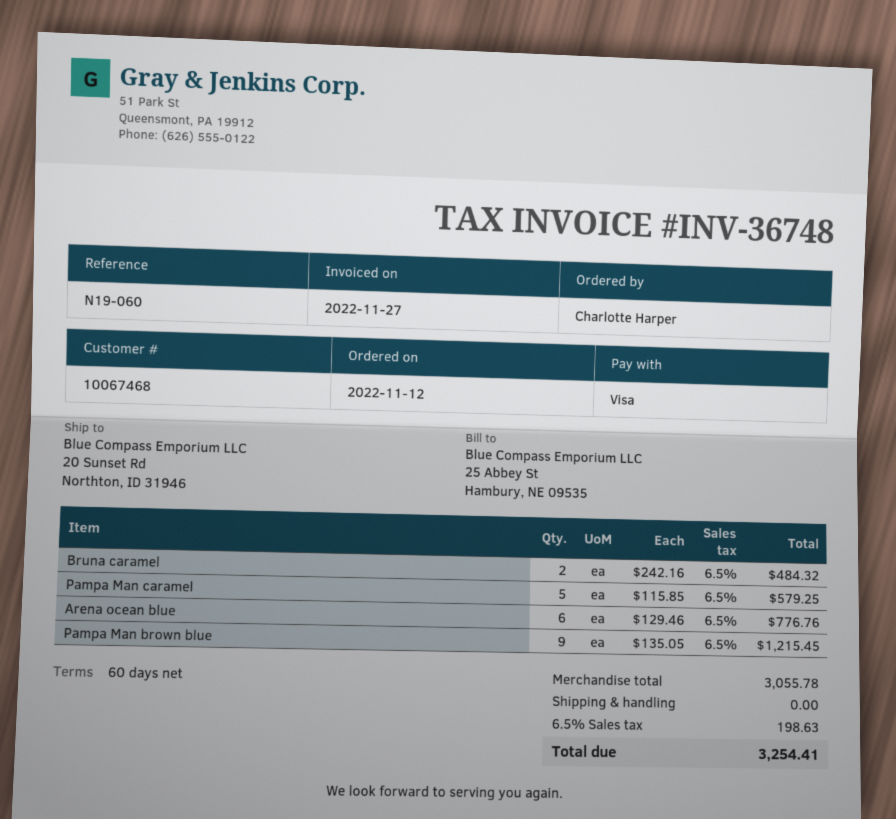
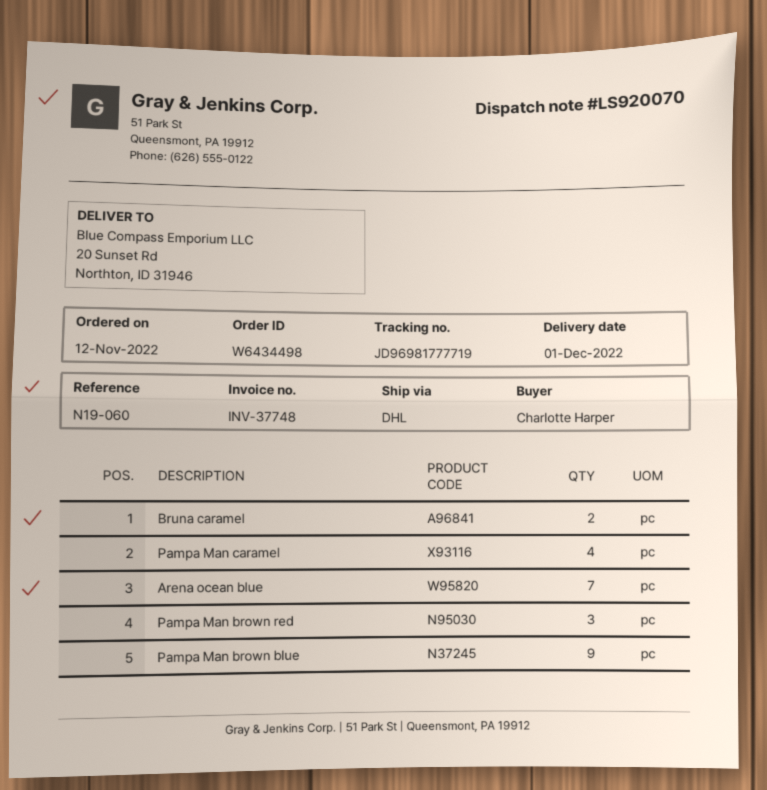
invoice number: INV-36748 -> INV-37748
Pampa Man caramel: 5 -> 4
Arena ocean blue: 6 -> 7
Pampa Man brown red: none -> 3

